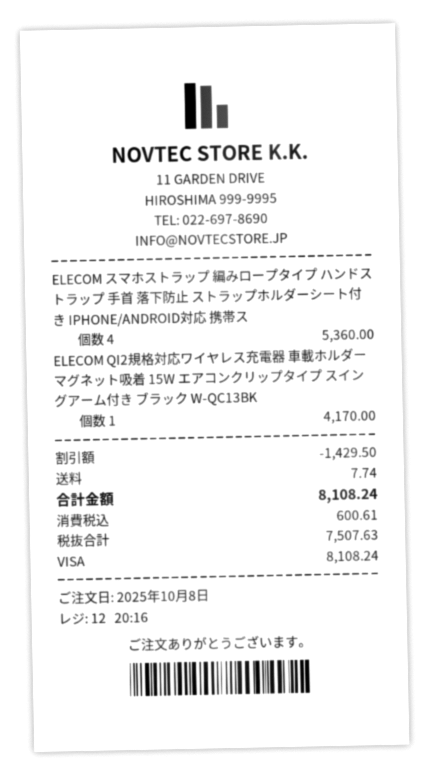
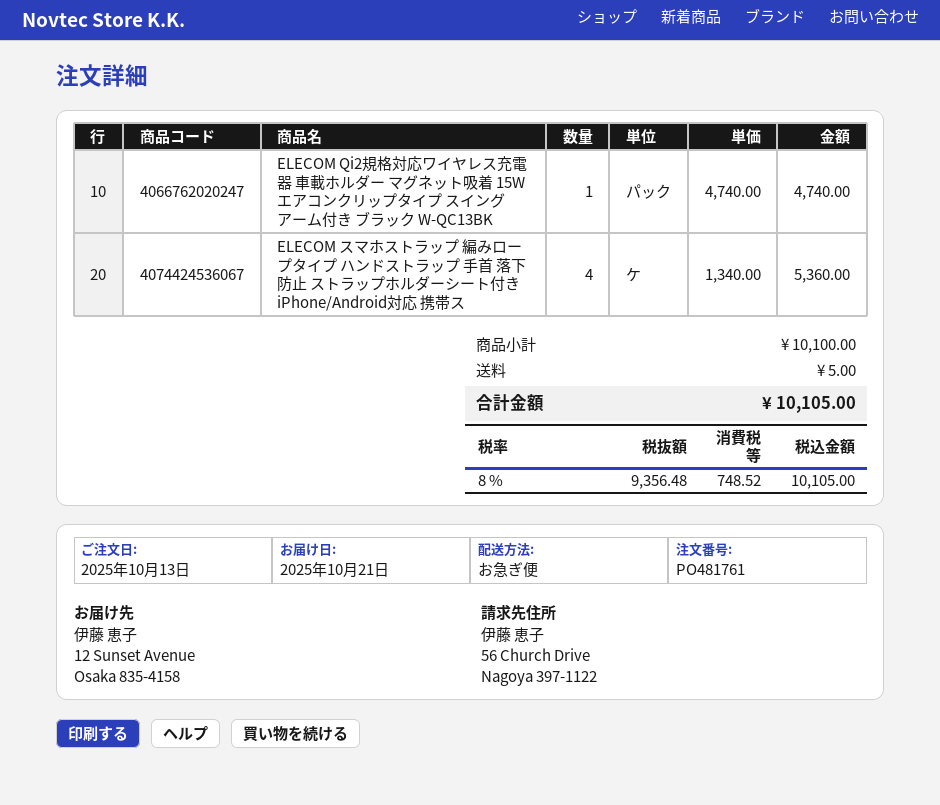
order date: 2025-10-08 -> 2025-10-13
ELECOM QI2規格対応ワイヤレス充電器 車載ホルダー マグネット吸着 15W エアコンクリップタイプ スイングアーム付き ブラック W-QC13BK: 1 for 4170.00 -> 1 for 4740.00
discount: 1429.50 -> none
shipping: 7.74 -> 5.00
net: 7507.63 -> 9356.48
tax: 600.61 -> 748.52
total: 8108.24 -> 10105.00

